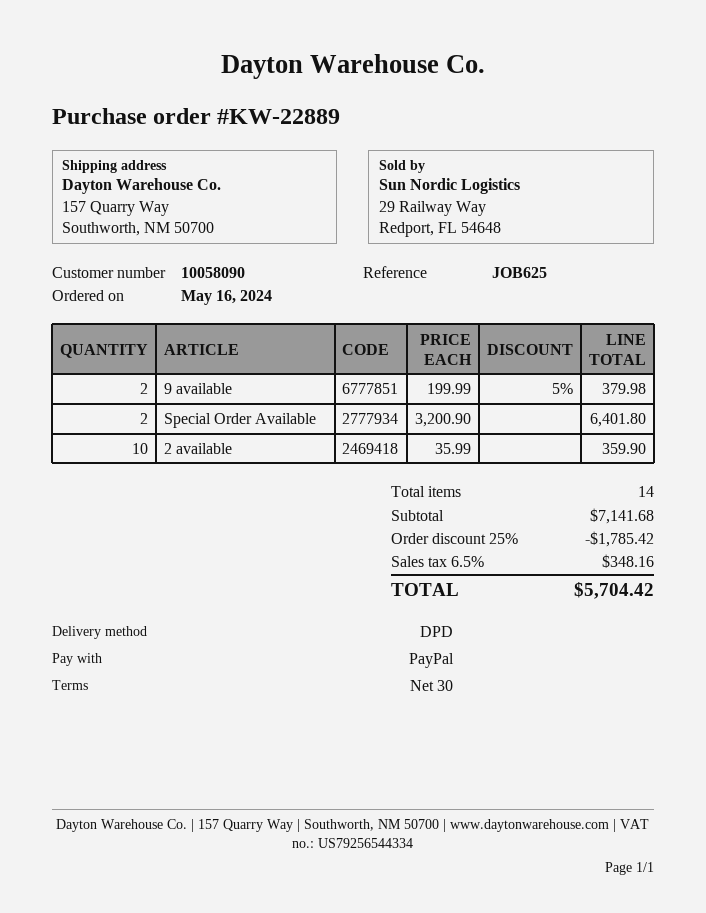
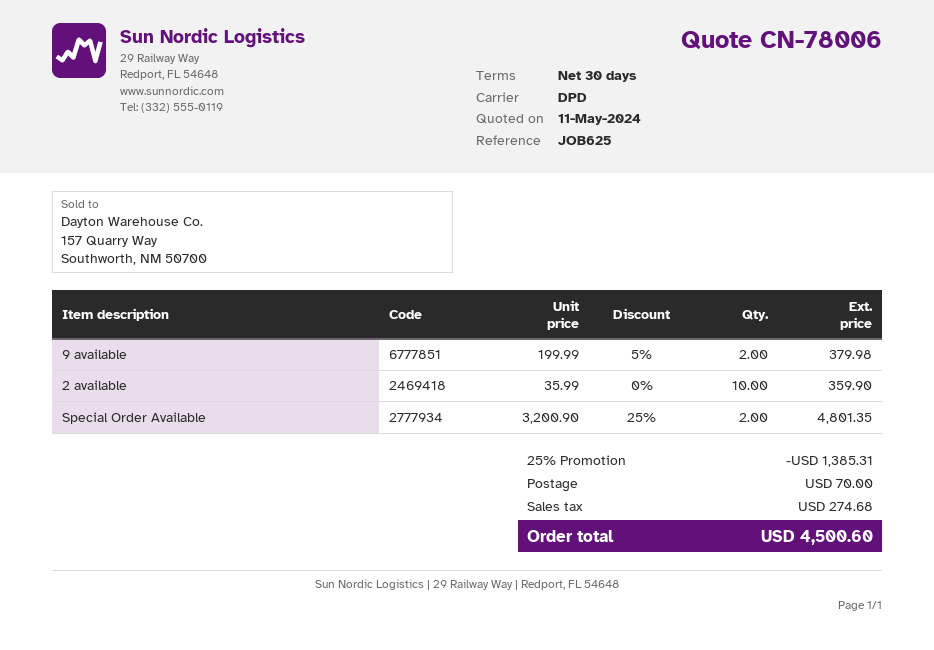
Special Order Available: 2 x 3200.90 = 6401.80 -> 2 x 3200.90 - 25% = 4801.35
discount: 25% = 1785.42 -> 25% = 1385.31
shipping: none -> 70.00
tax: 348.16 -> 274.68
total: 5704.42 -> 4500.60

